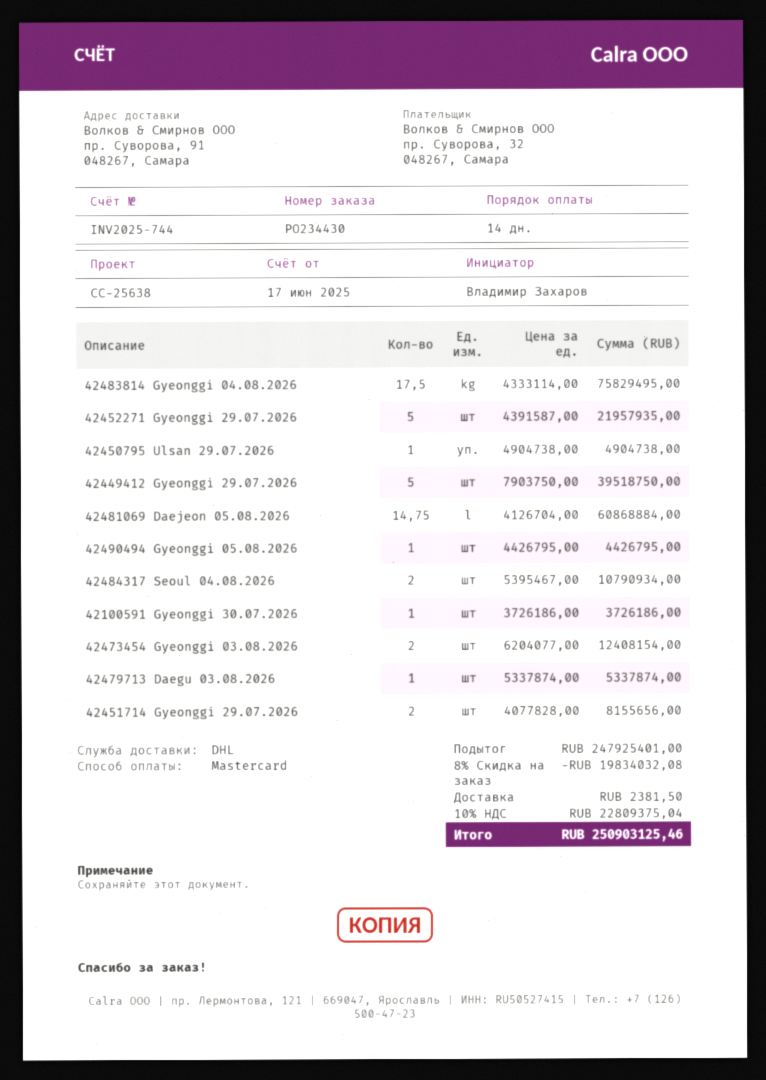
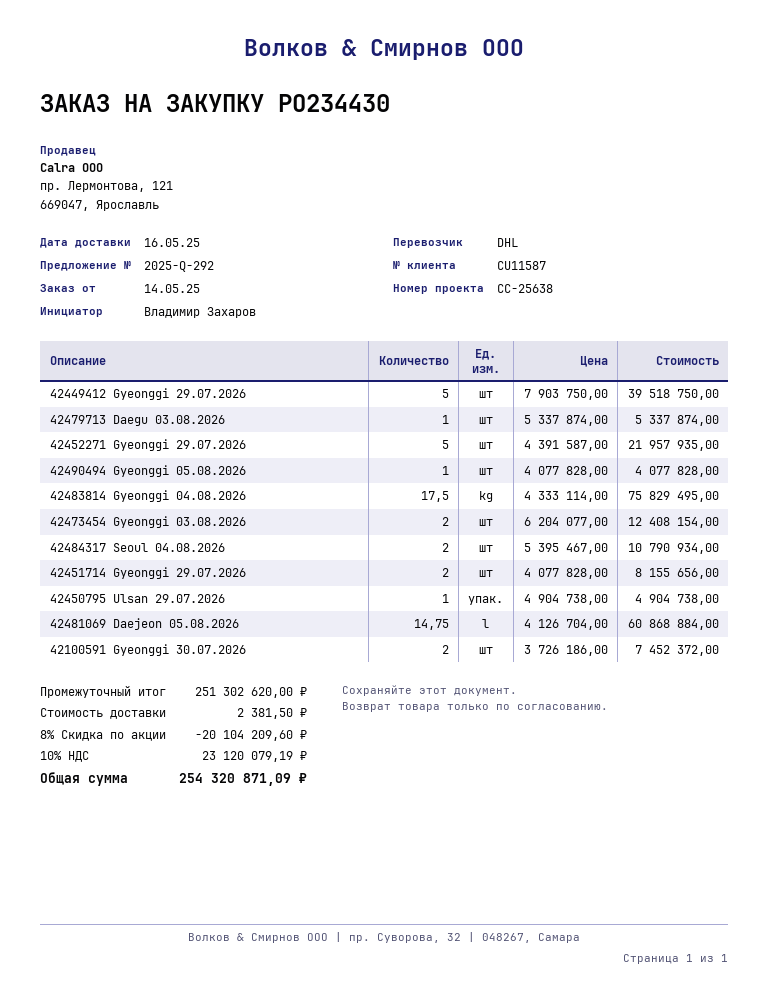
42490494 Gyeonggi 05.08.2026: 1 x 4426795.00 = 4426795.00 -> 1 x 4077828.00 = 4077828.00
42100591 Gyeonggi 30.07.2026: 1 x 3726186.00 = 3726186.00 -> 2 x 3726186.00 = 7452372.00
subtotal: 247925401.00 -> 251302620.00
discount: 8% = 19834032.08 -> 8% = 20104209.60
tax: 10% = 22809375.04 -> 10% = 23120079.19
total: 250903125.46 -> 254320871.09

